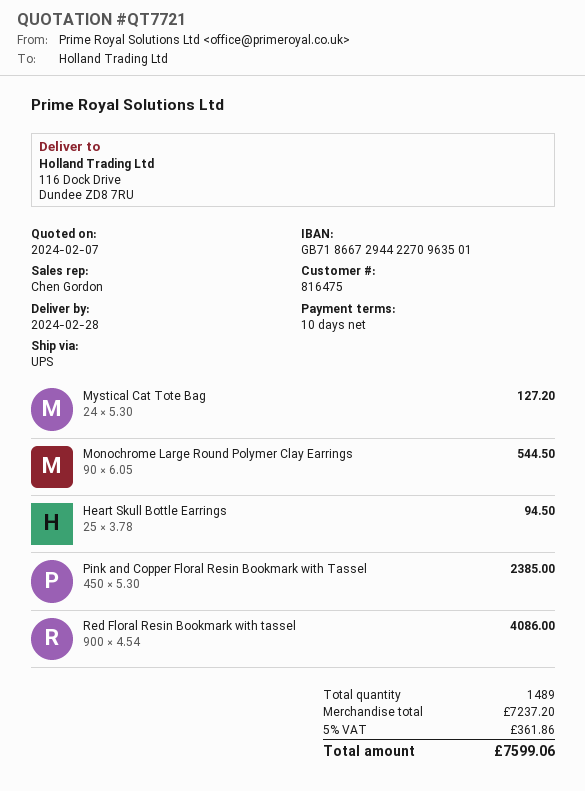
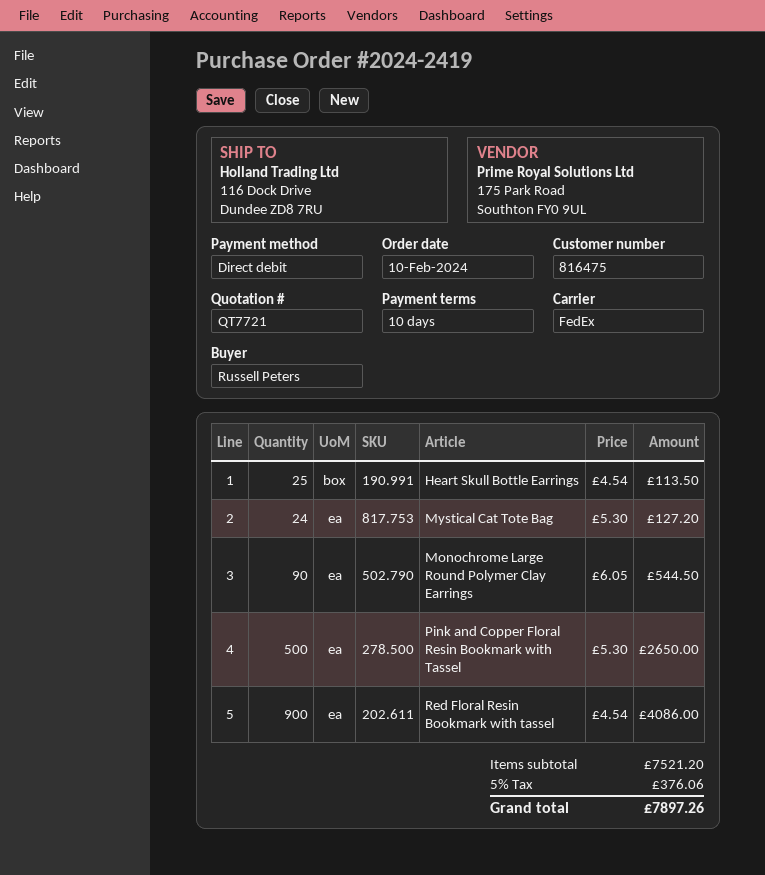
shipping method: UPS -> FedEx
Heart Skull Bottle Earrings: 25 x 3.78 = 94.50 -> 25 x 4.54 = 113.50
Pink and Copper Floral Resin Bookmark with Tassel: 450 x 5.30 = 2385.00 -> 500 x 5.30 = 2650.00
subtotal: 7237.20 -> 7521.20
tax: 5% = 361.86 -> 5% = 376.06
total: 7599.06 -> 7897.26

